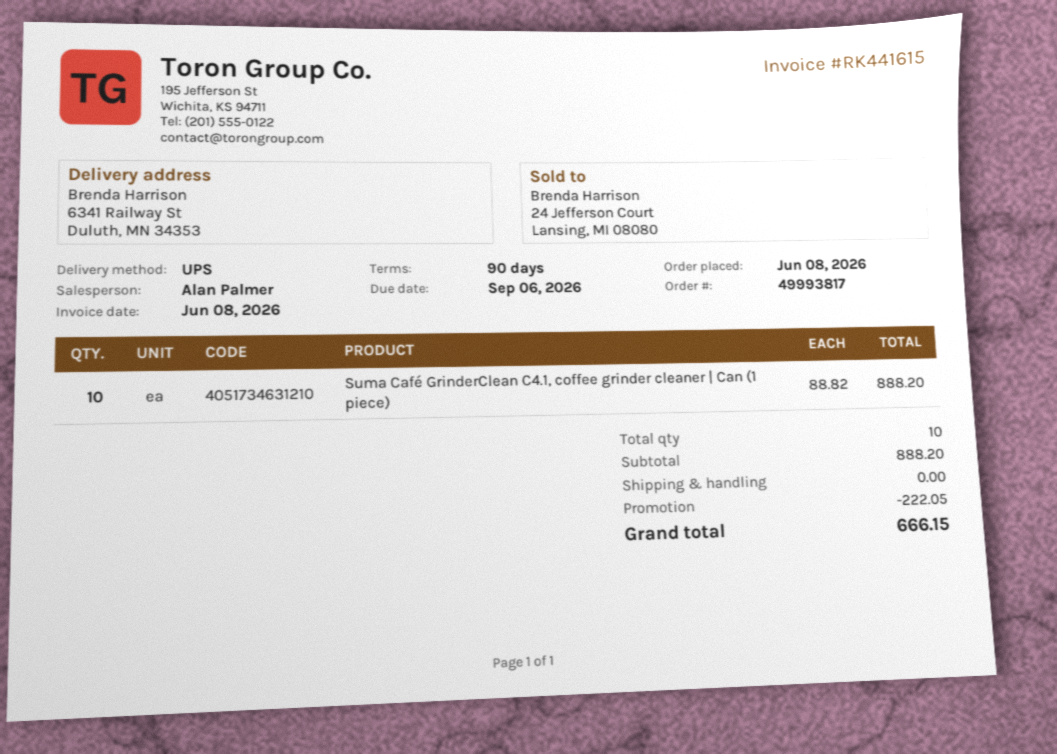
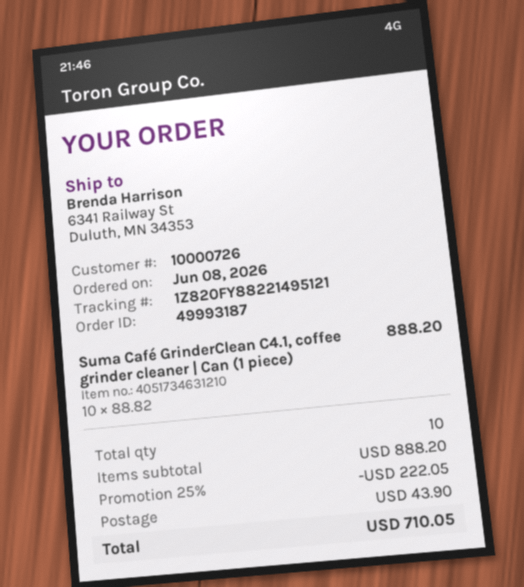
order number: 49993817 -> 49993187
shipping: 0.00 -> 43.90
total: 666.15 -> 710.05

